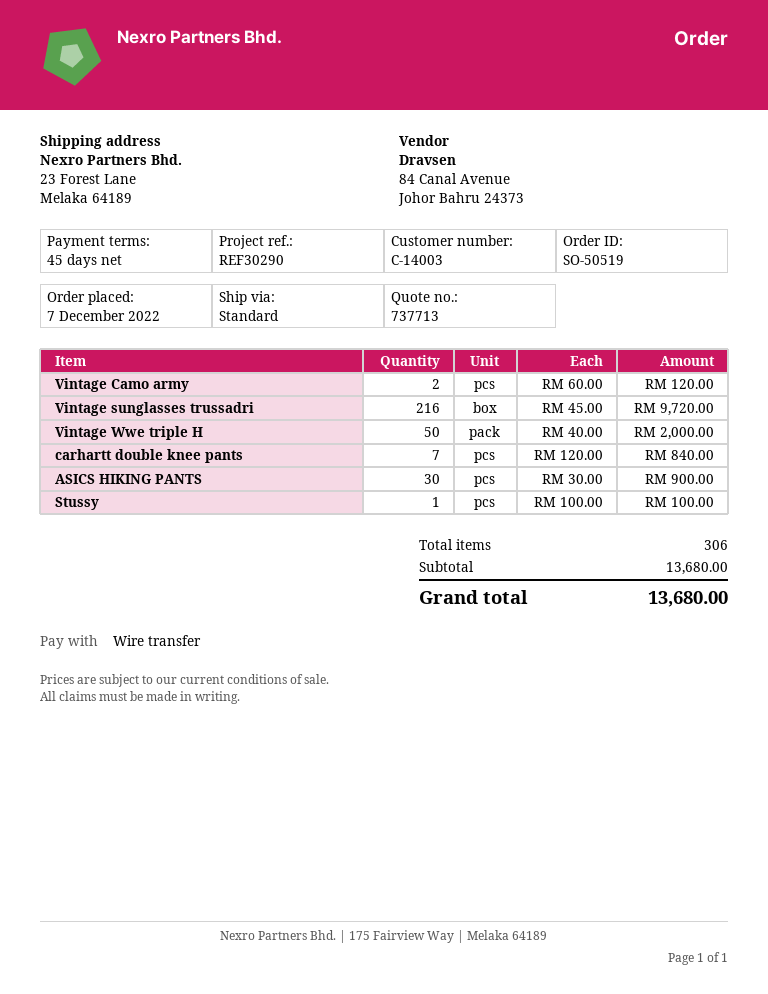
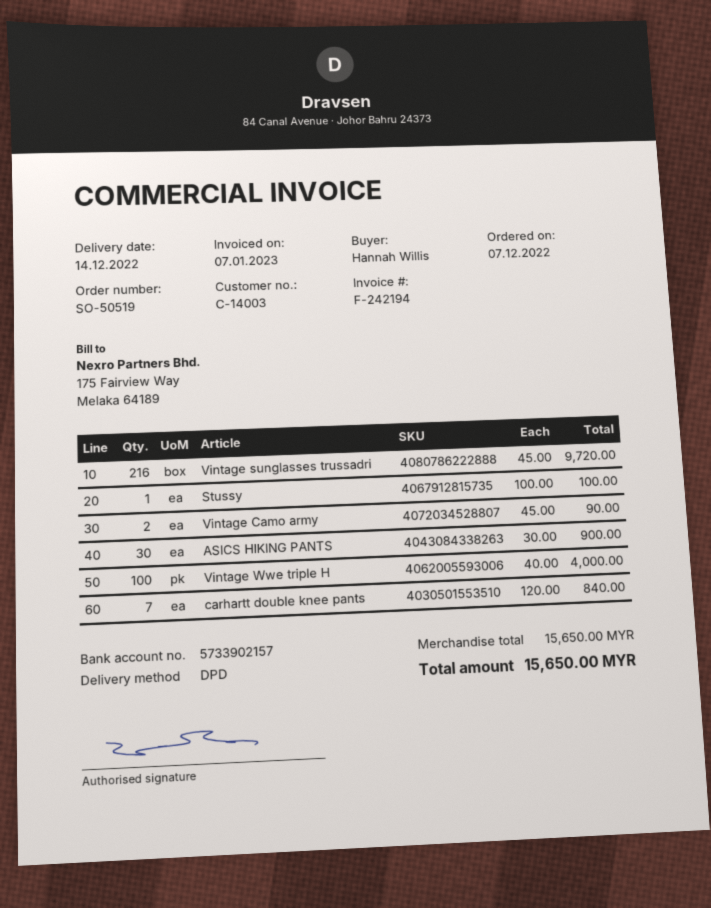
shipping method: standard -> DPD
Vintage Camo army: 2 x 60.00 = 120.00 -> 2 x 45.00 = 90.00
Vintage Wwe triple H: 50 x 40.00 = 2000.00 -> 100 x 40.00 = 4000.00
subtotal: 13680.00 -> 15650.00
total: 13680.00 -> 15650.00

